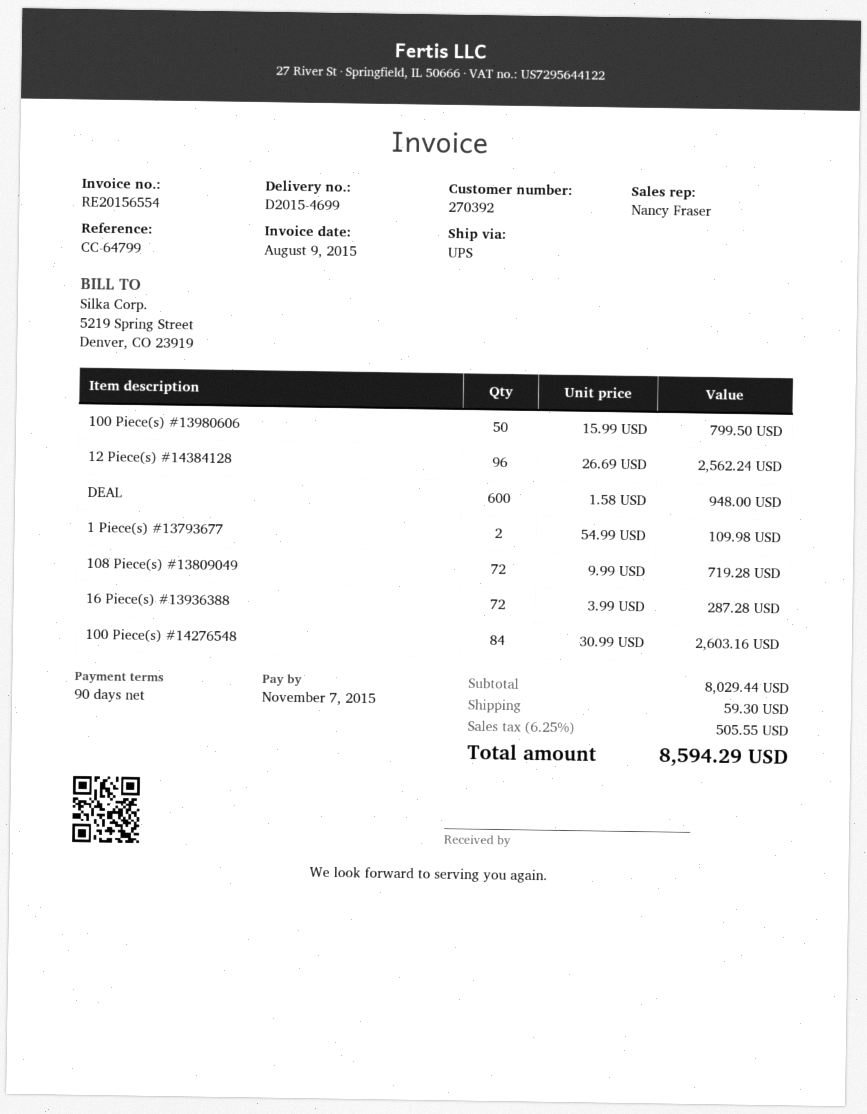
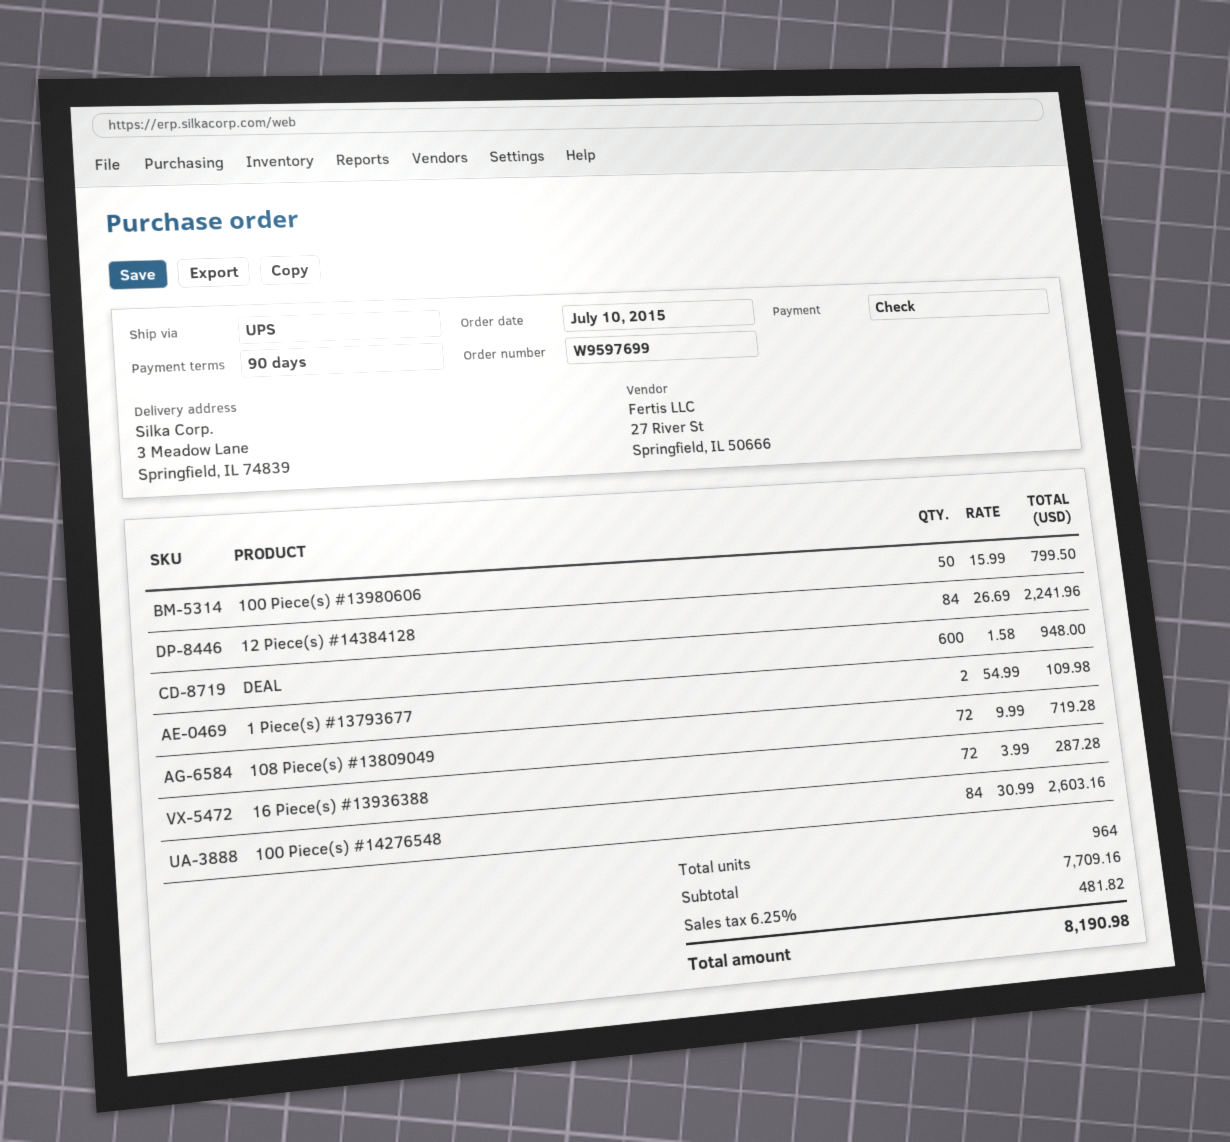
12 Piece(s) #14384128: 96 x 26.69 = 2562.24 -> 84 x 26.69 = 2241.96
subtotal: 8029.44 -> 7709.16
shipping: 59.30 -> none
tax: 6.25% = 505.55 -> 6.25% = 481.82
total: 8594.29 -> 8190.98

